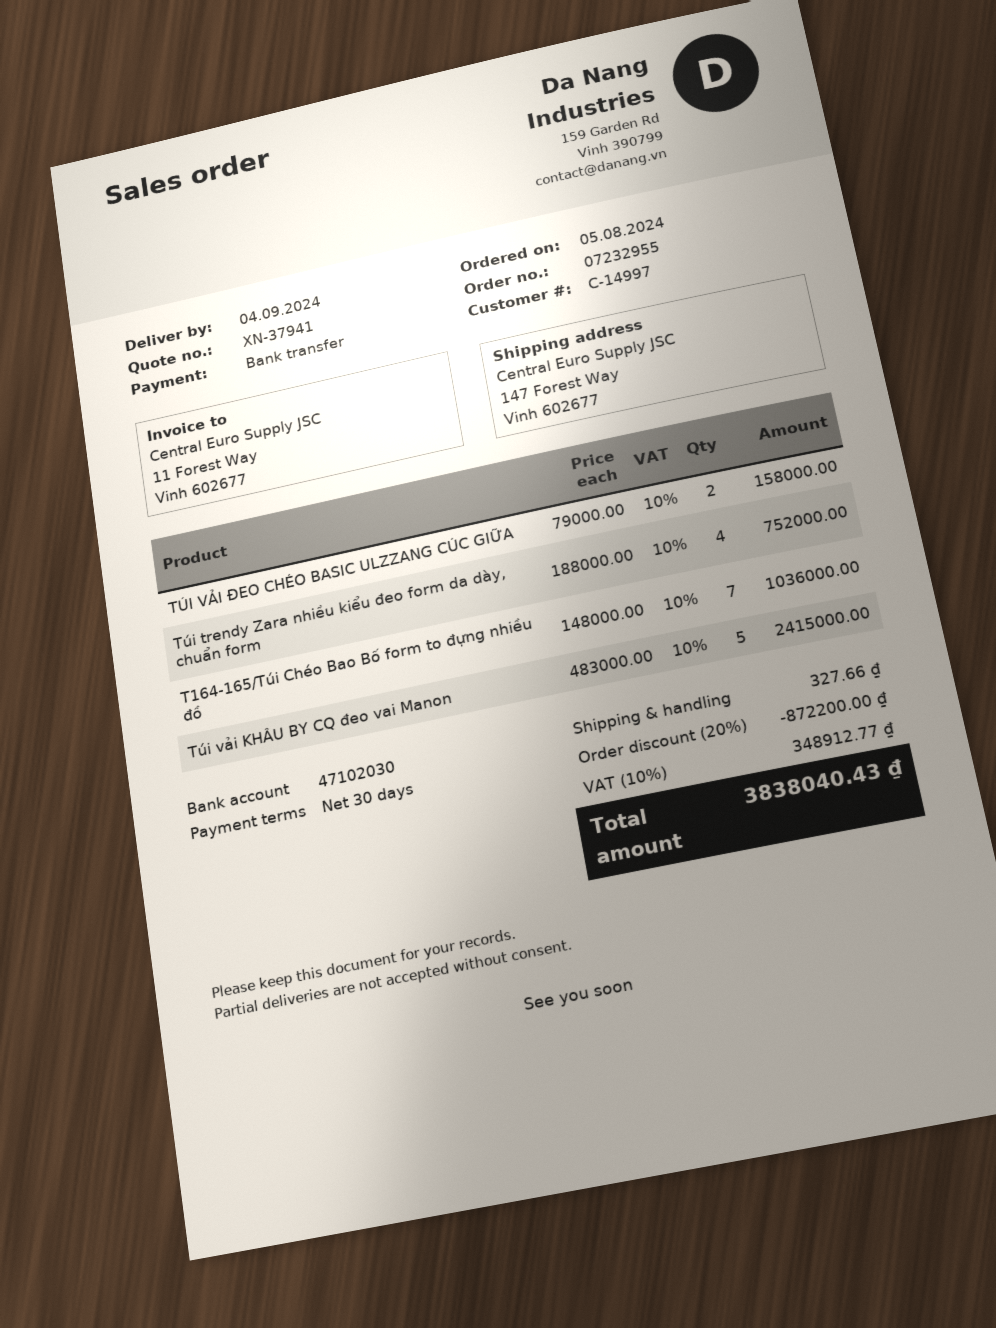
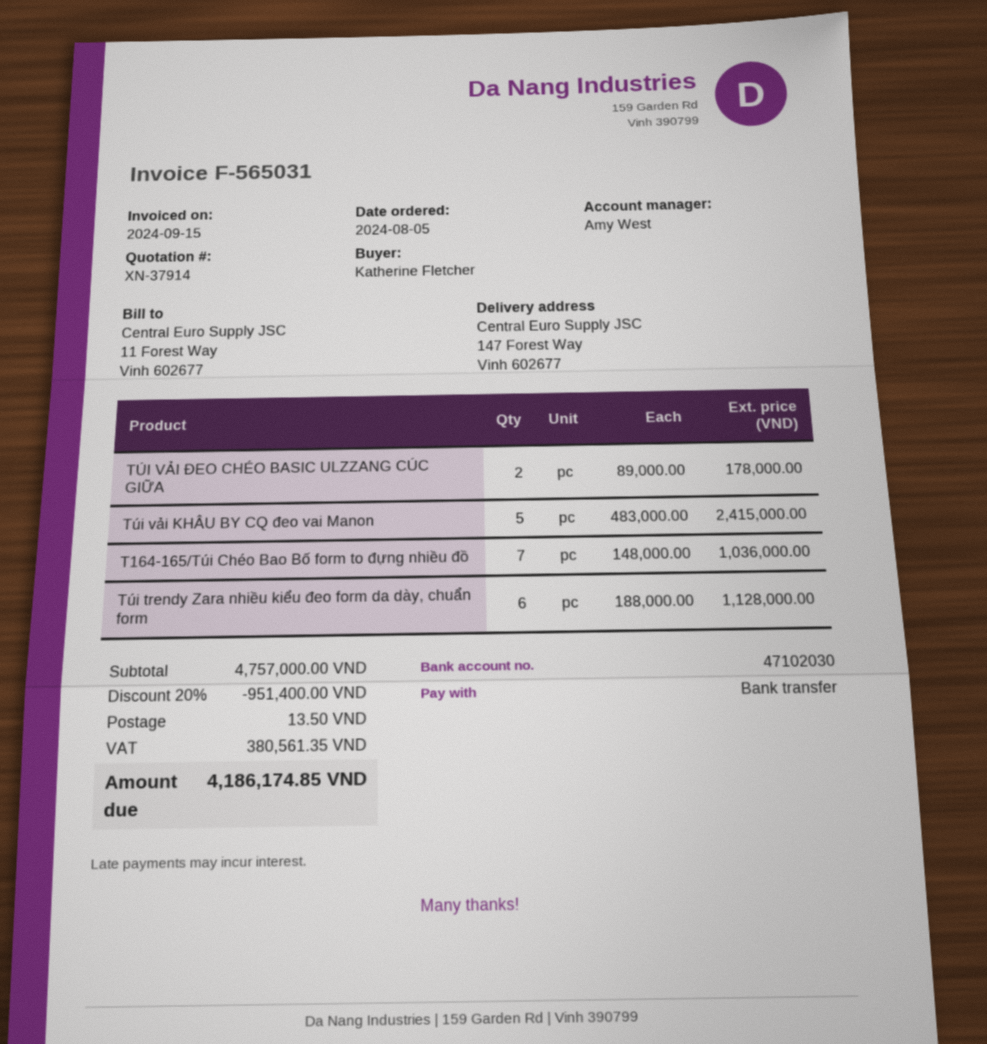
quote number: XN-37941 -> XN-37914
TÚI VẢI ĐEO CHÉO BASIC ULZZANG CÚC GIỮA: 2 x 79000.00 = 158000.00 -> 2 x 89000.00 = 178000.00
Túi trendy Zara nhiều kiểu đeo form da dày, chuẩn form: 4 x 188000.00 = 752000.00 -> 6 x 188000.00 = 1128000.00
discount: 20% = 872200.00 -> 20% = 951400.00
shipping: 327.66 -> 13.50
tax: 348912.77 -> 380561.35
total: 3838040.43 -> 4186174.85

